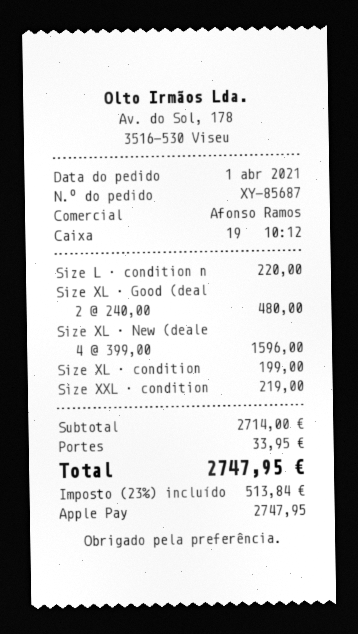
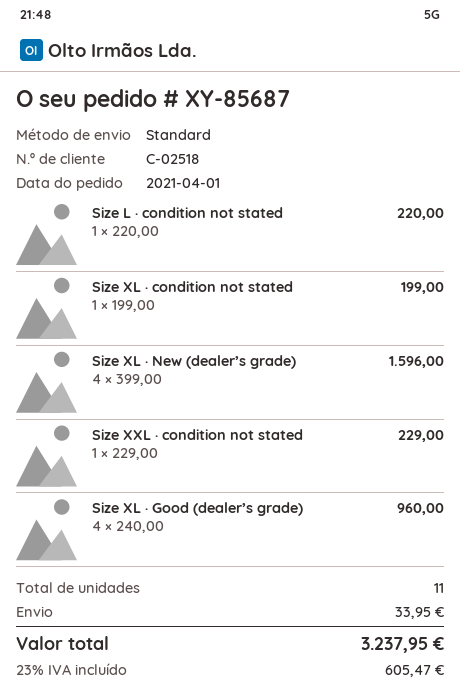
Size XL · Good (deal: 2 x 240.00 = 480.00 -> 4 x 240.00 = 960.00
Size XXL · condition: 1 x 219.00 = 219.00 -> 1 x 229.00 = 229.00
tax: 23% = 513.84 -> 23% = 605.47
total: 2747.95 -> 3237.95

